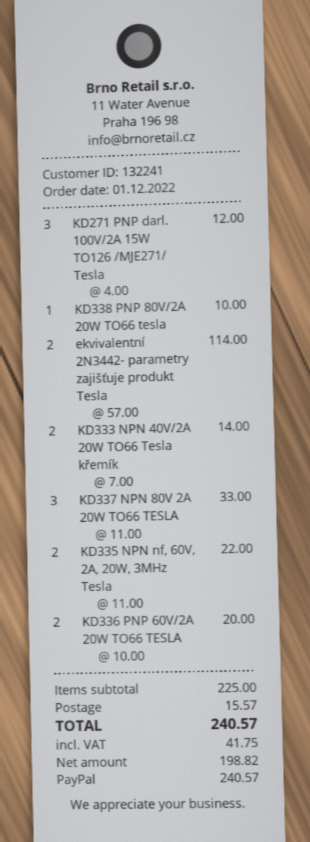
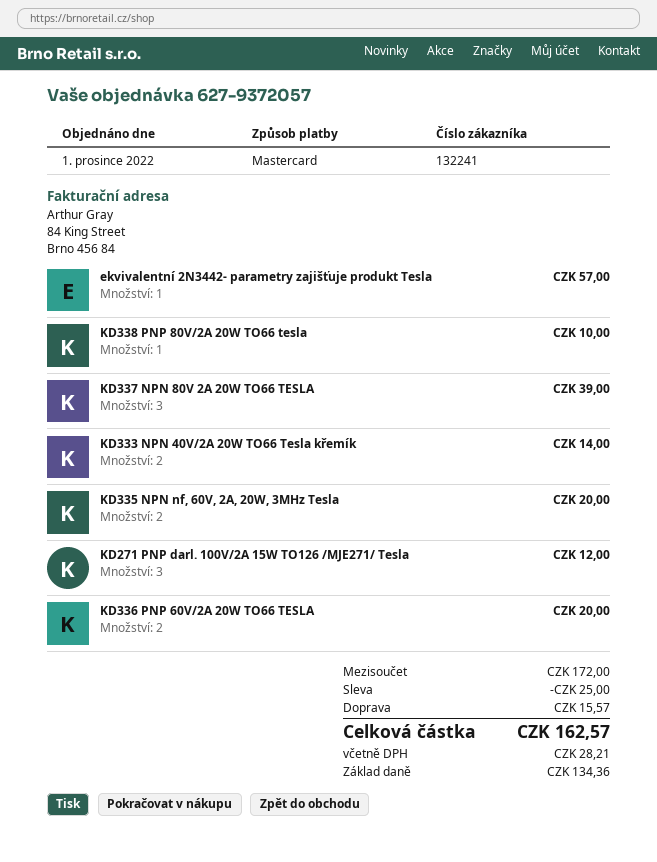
payment method: PayPal -> Mastercard
ekvivalentní 2N3442- parametry zajišťuje produkt Tesla: 2 for 114.00 -> 1 for 57.00
KD337 NPN 80V 2A 20W TO66 TESLA: 3 for 33.00 -> 3 for 39.00
KD335 NPN nf, 60V, 2A, 20W, 3MHz Tesla: 2 for 22.00 -> 2 for 20.00
subtotal: 225.00 -> 172.00
discount: none -> 25.00
net: 198.82 -> 134.36
tax: 41.75 -> 28.21
total: 240.57 -> 162.57

